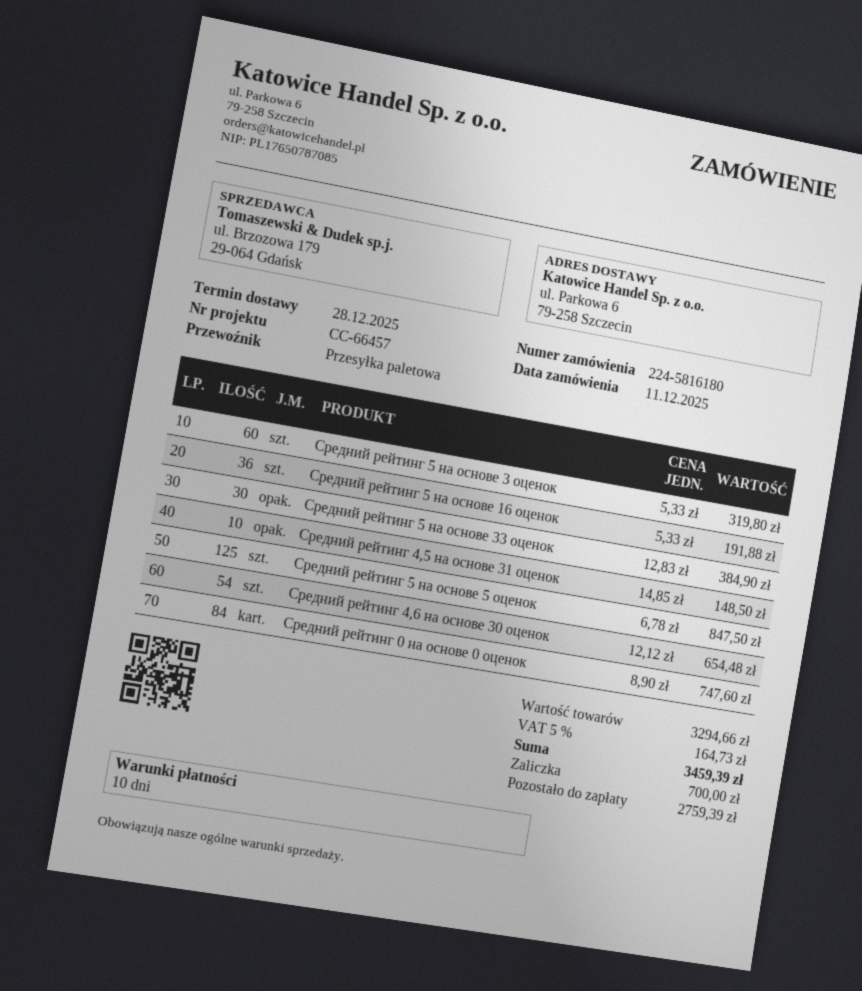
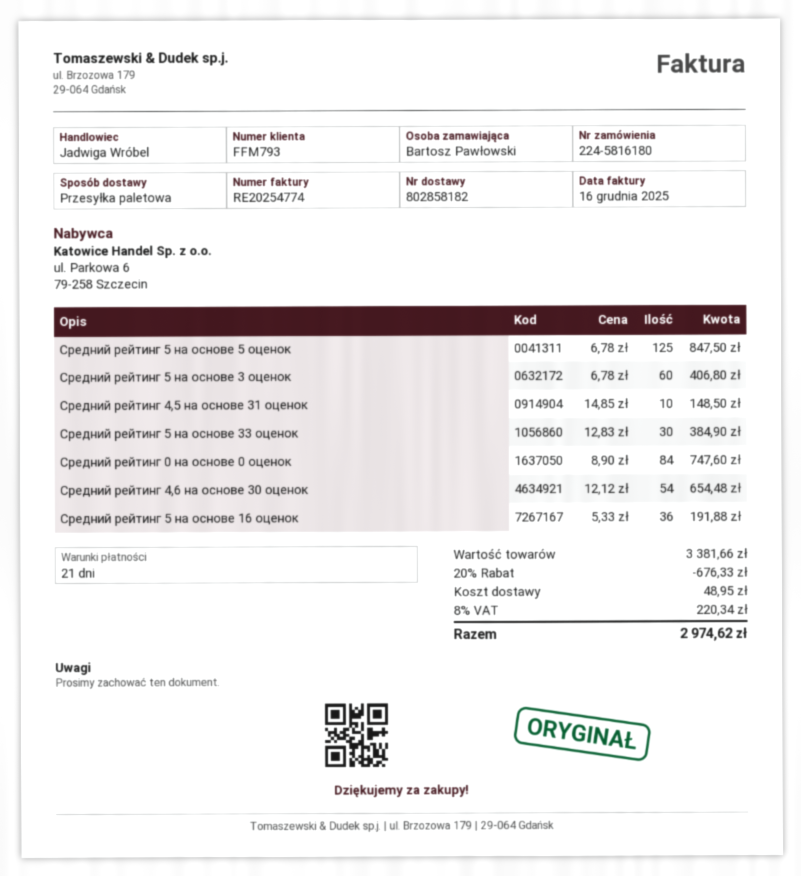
payment terms: 10 days -> 21 days
Средний рейтинг 5 на основе 3 оценок: 60 x 5.33 = 319.80 -> 60 x 6.78 = 406.80
subtotal: 3294.66 -> 3381.66
discount: none -> 20% = 676.33
shipping: none -> 48.95
tax: 5% = 164.73 -> 8% = 220.34
total: 3459.39 -> 2974.62

